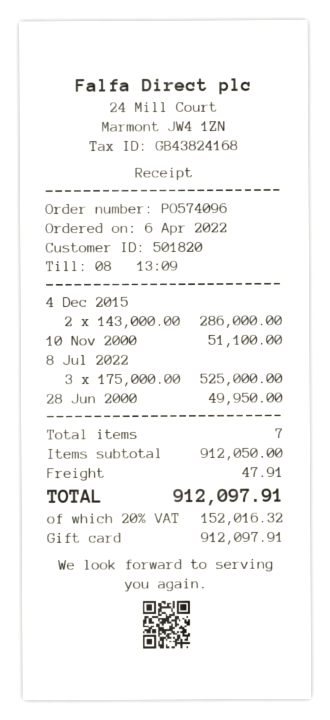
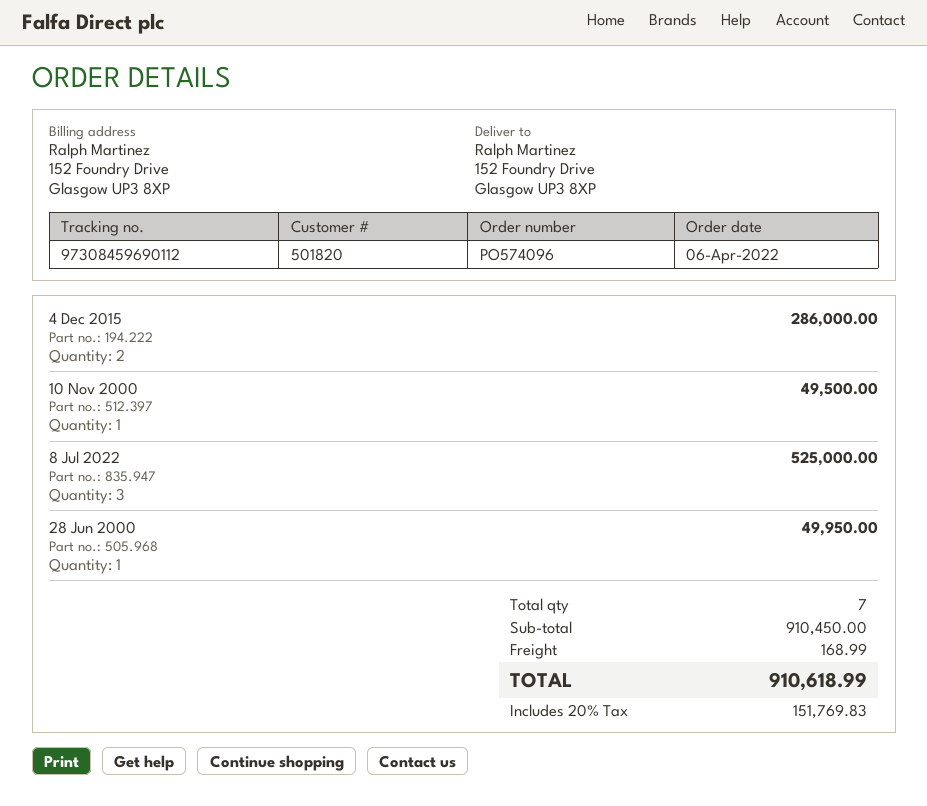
10 Nov 2000: 1 for 51100.00 -> 1 for 49500.00
subtotal: 912050.00 -> 910450.00
shipping: 47.91 -> 168.99
tax: 20% = 152016.32 -> 20% = 151769.83
total: 912097.91 -> 910618.99

